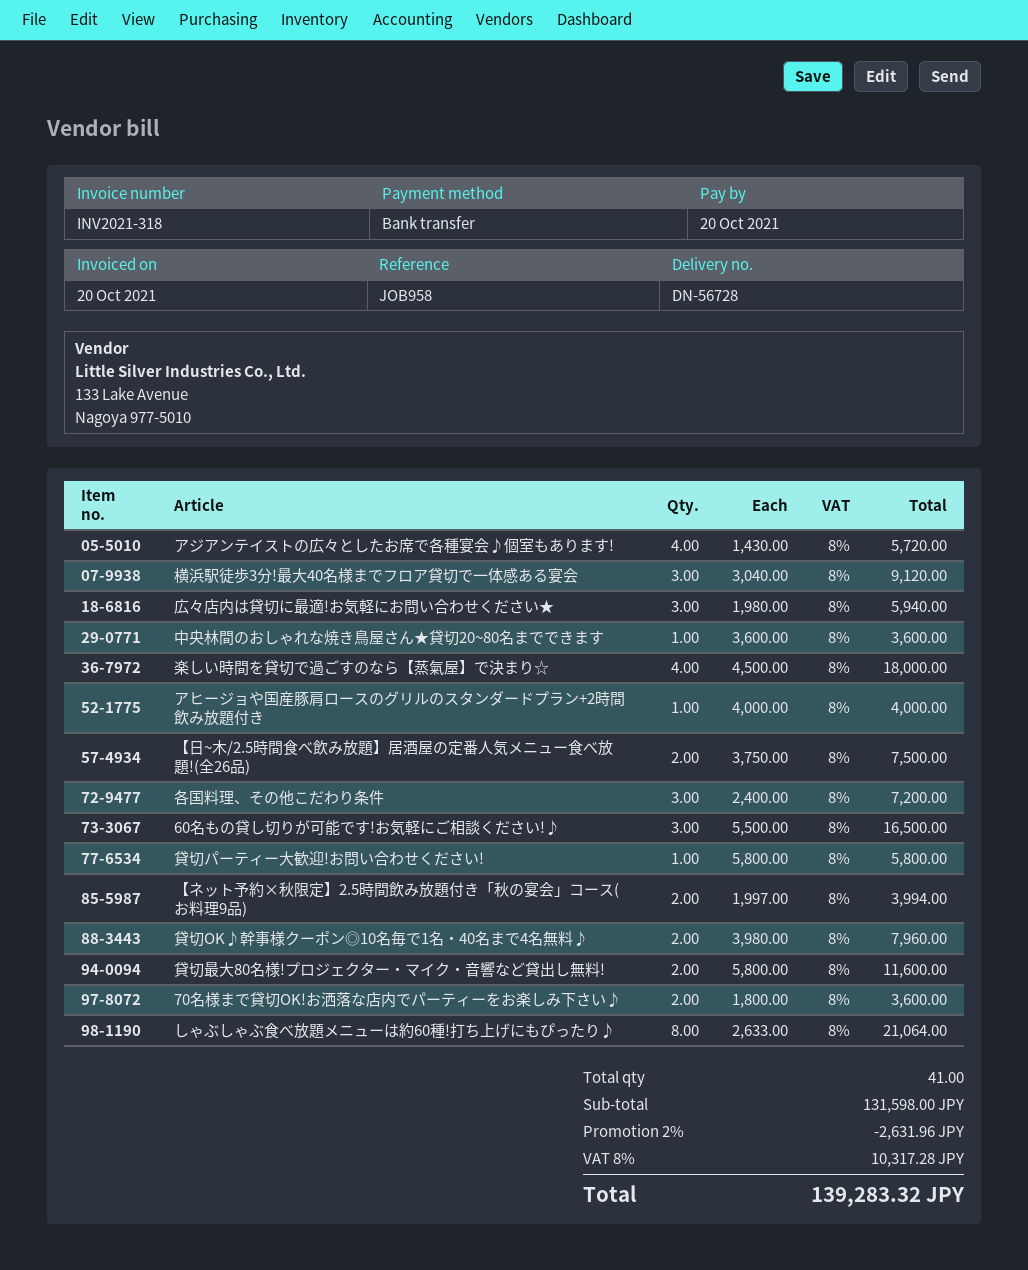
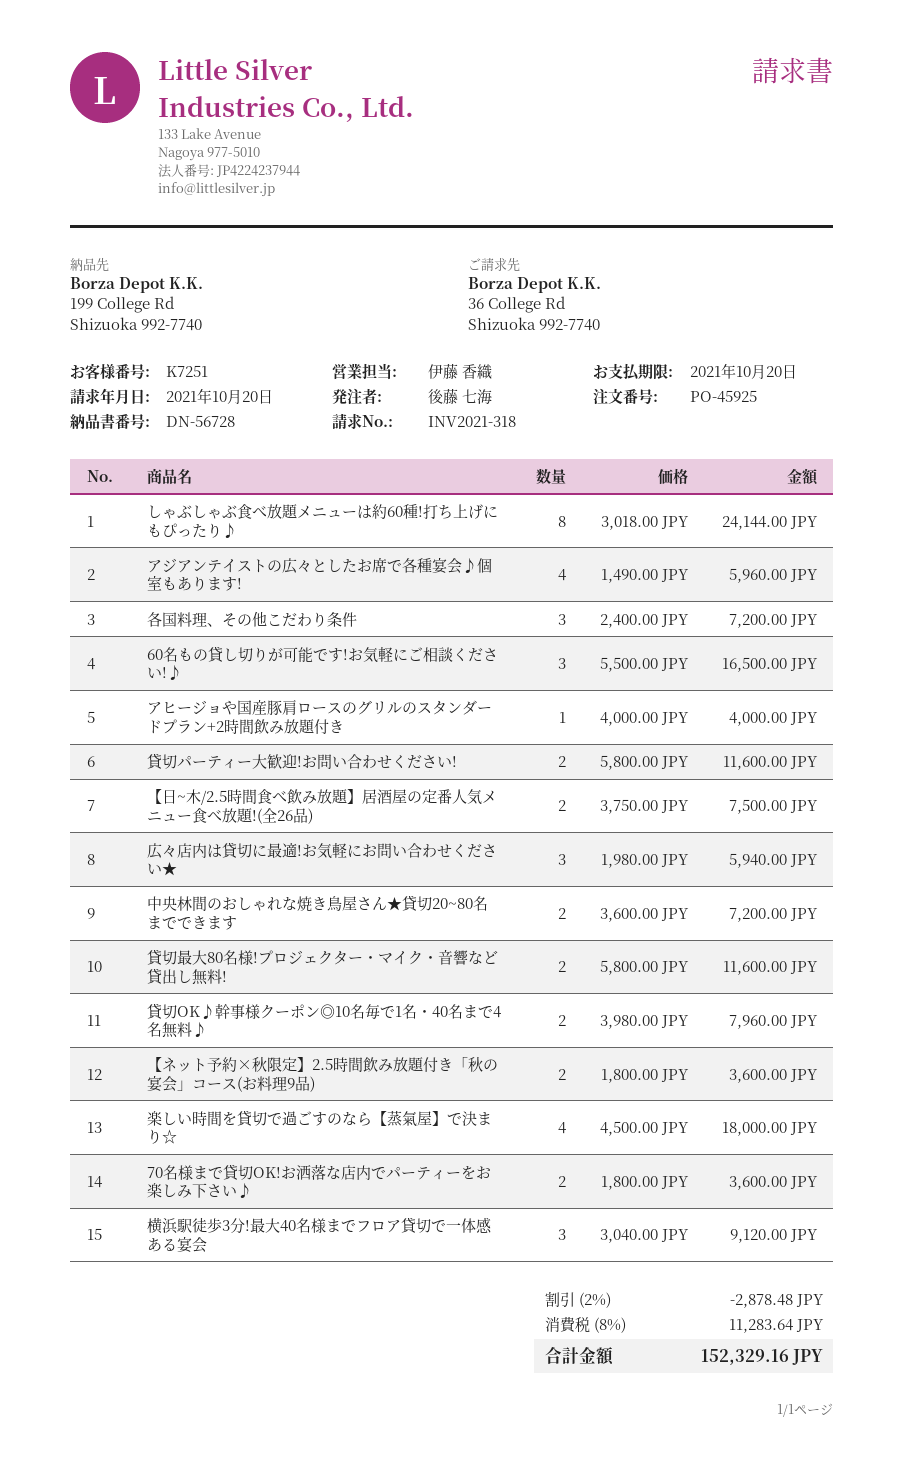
アジアンテイストの広々としたお席で各種宴会♪個室もあります!: 4 x 1430.00 = 5720.00 -> 4 x 1490.00 = 5960.00
中央林間のおしゃれな焼き鳥屋さん★貸切20~80名までできます: 1 x 3600.00 = 3600.00 -> 2 x 3600.00 = 7200.00
貸切パーティー大歓迎!お問い合わせください!: 1 x 5800.00 = 5800.00 -> 2 x 5800.00 = 11600.00
【ネット予約×秋限定】2.5時間飲み放題付き「秋の宴会」コース(お料理9品): 2 x 1997.00 = 3994.00 -> 2 x 1800.00 = 3600.00
しゃぶしゃぶ食べ放題メニューは約60種!打ち上げにもぴったり♪: 8 x 2633.00 = 21064.00 -> 8 x 3018.00 = 24144.00
discount: 2% = 2631.96 -> 2% = 2878.48
tax: 8% = 10317.28 -> 8% = 11283.64
total: 139283.32 -> 152329.16

